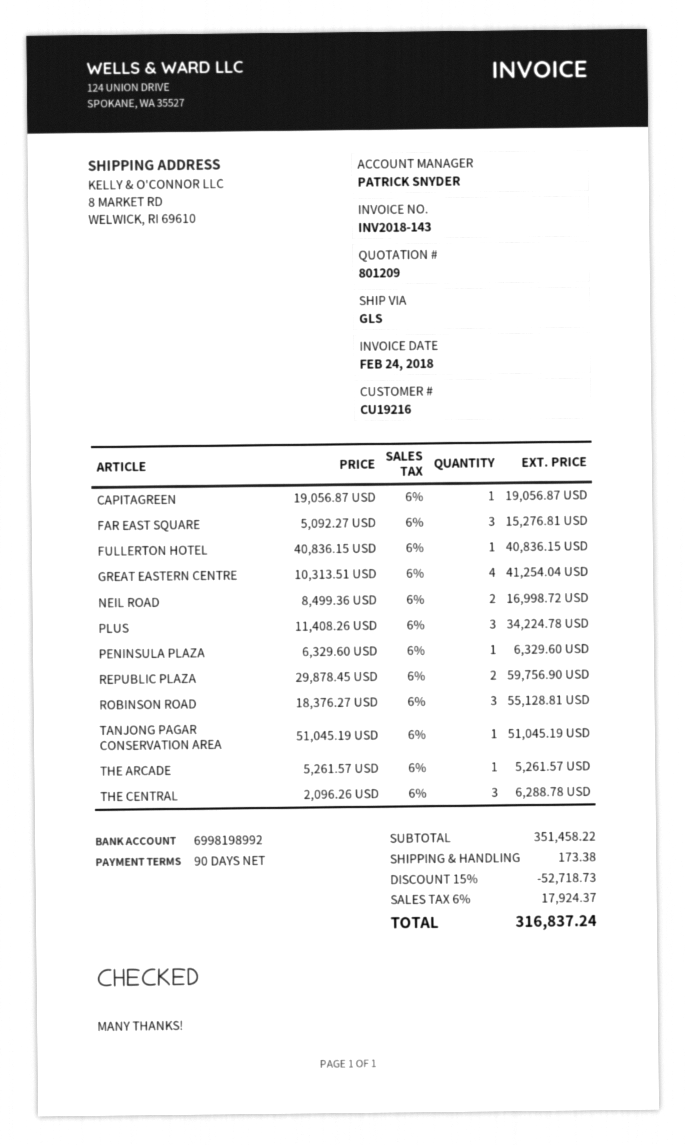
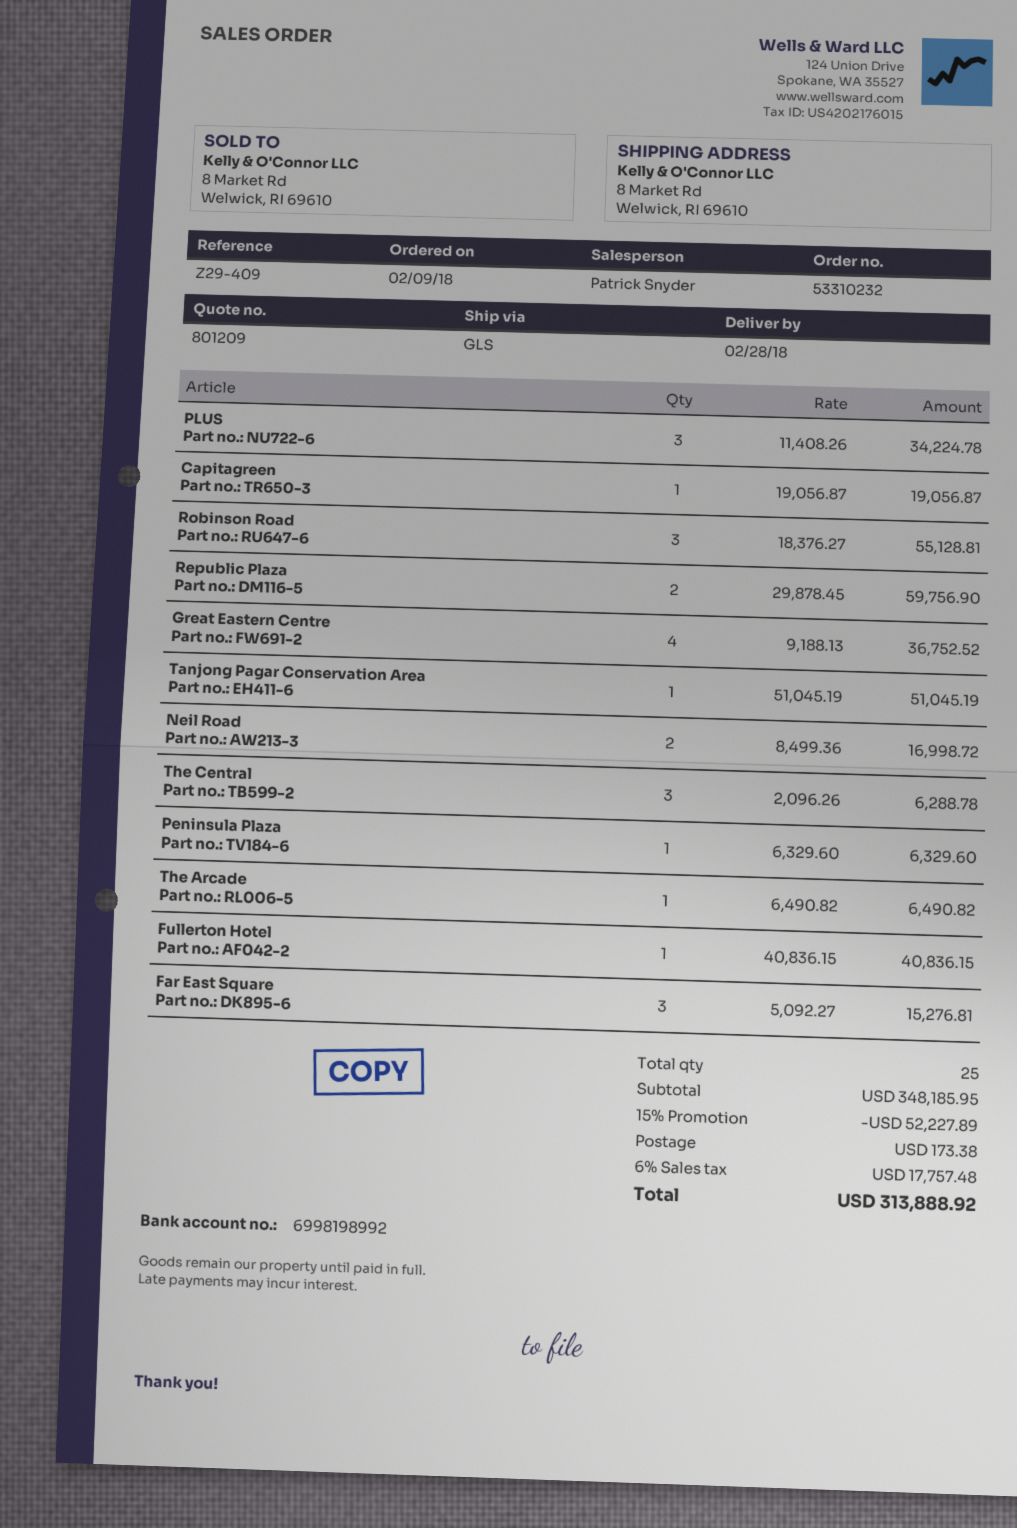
GREAT EASTERN CENTRE: 4 x 10313.51 = 41254.04 -> 4 x 9188.13 = 36752.52
THE ARCADE: 1 x 5261.57 = 5261.57 -> 1 x 6490.82 = 6490.82
subtotal: 351458.22 -> 348185.95
discount: 15% = 52718.73 -> 15% = 52227.89
tax: 6% = 17924.37 -> 6% = 17757.48
total: 316837.24 -> 313888.92

